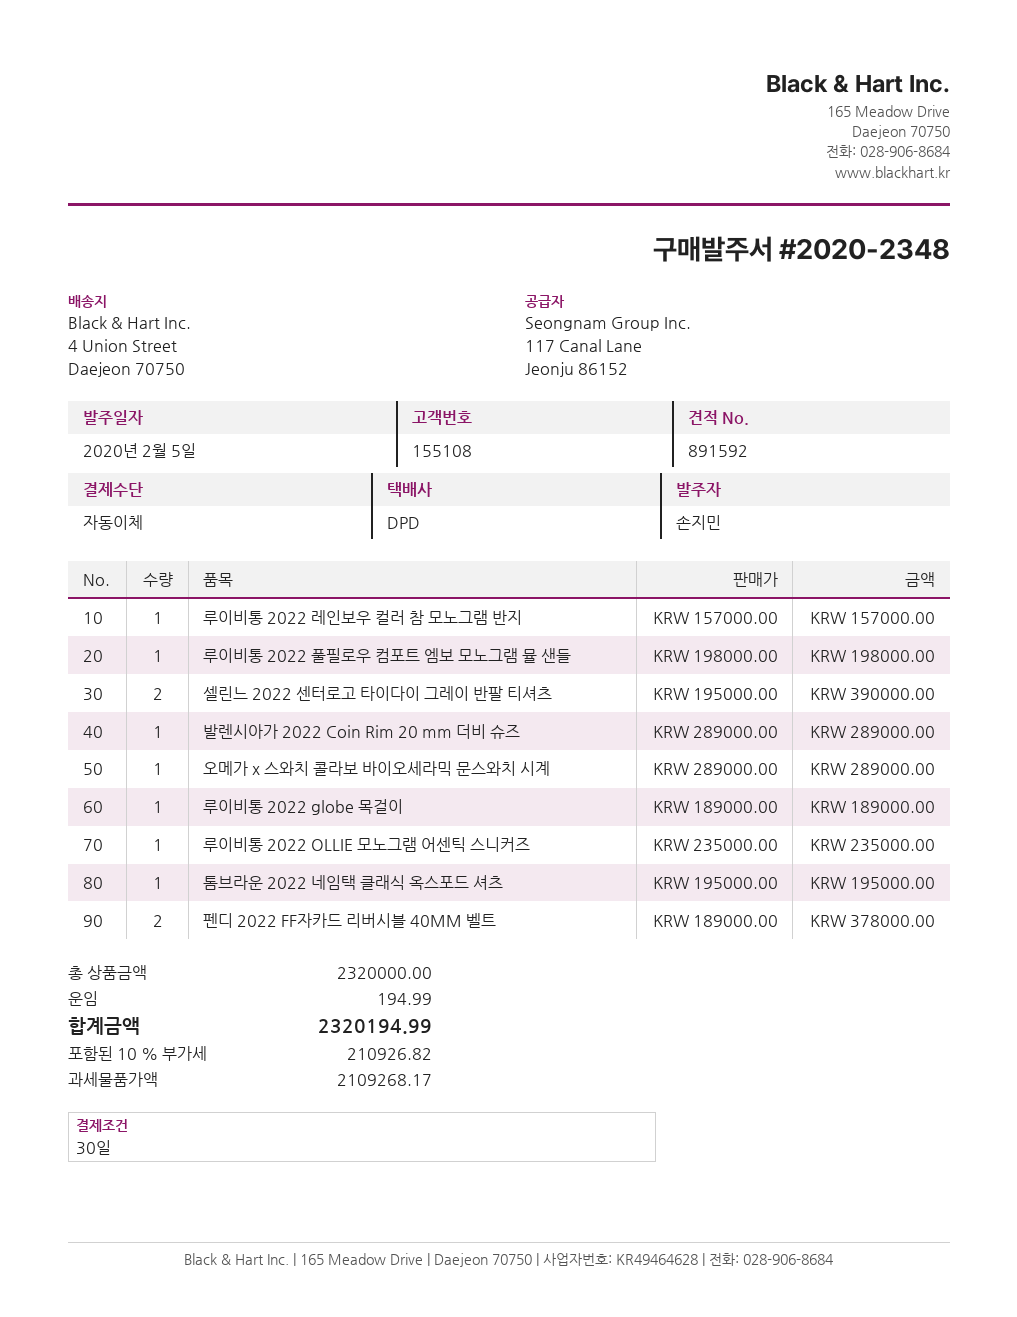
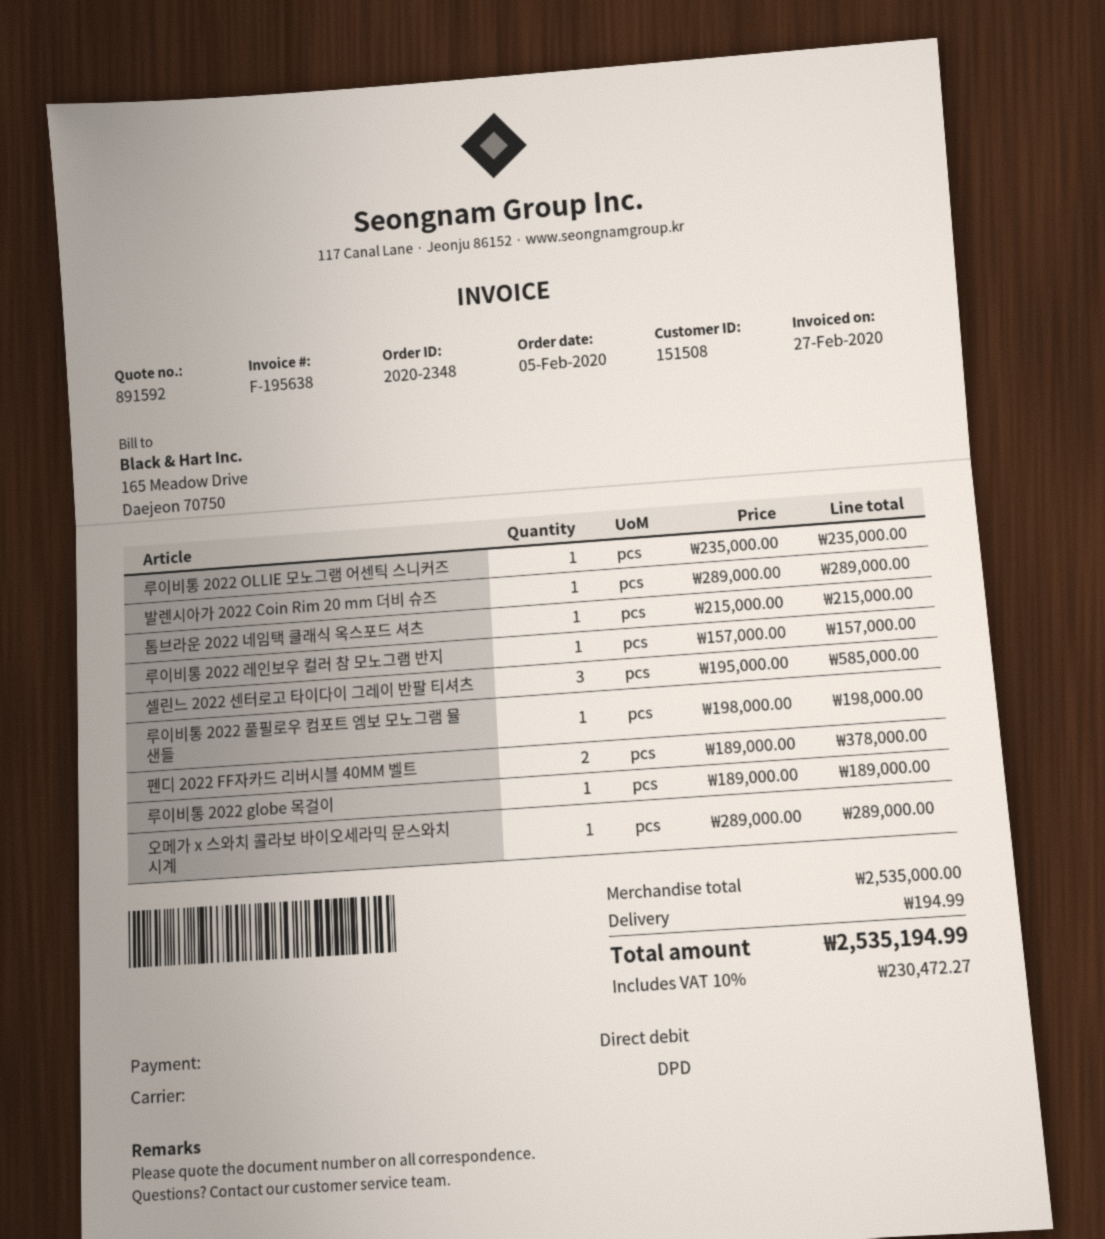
customer number: 155108 -> 151508
셀린느 2022 센터로고 타이다이 그레이 반팔 티셔츠: 2 x 195000.00 = 390000.00 -> 3 x 195000.00 = 585000.00
톰브라운 2022 네임택 클래식 옥스포드 셔츠: 1 x 195000.00 = 195000.00 -> 1 x 215000.00 = 215000.00
subtotal: 2320000.00 -> 2535000.00
tax: 10% = 210926.82 -> 10% = 230472.27
total: 2320194.99 -> 2535194.99

